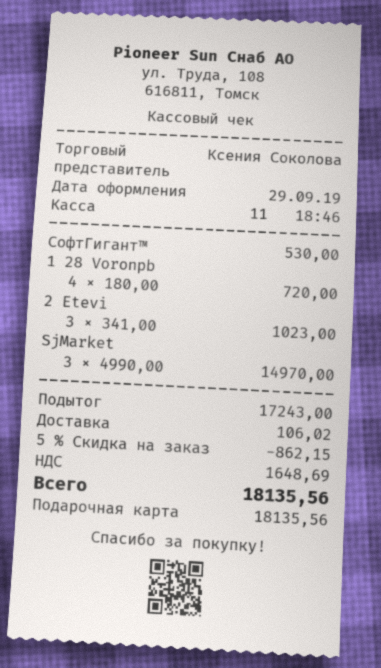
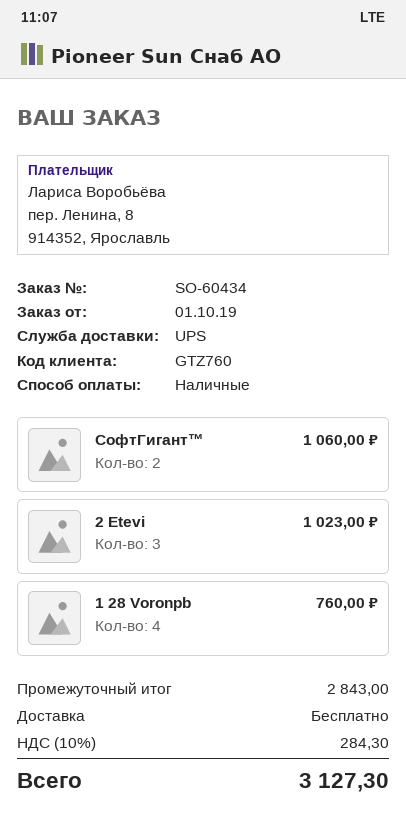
order date: 2019-09-29 -> 2019-10-01
payment method: gift card -> cash
СофтГигант™: 1 for 530.00 -> 2 for 1060.00
1 28 Voronpb: 4 for 720.00 -> 4 for 760.00
SjMarket: 3 for 14970.00 -> none
subtotal: 17243.00 -> 2843.00
discount: 5% = 862.15 -> none
shipping: 106.02 -> 0.00
tax: 1648.69 -> 284.30
total: 18135.56 -> 3127.30

